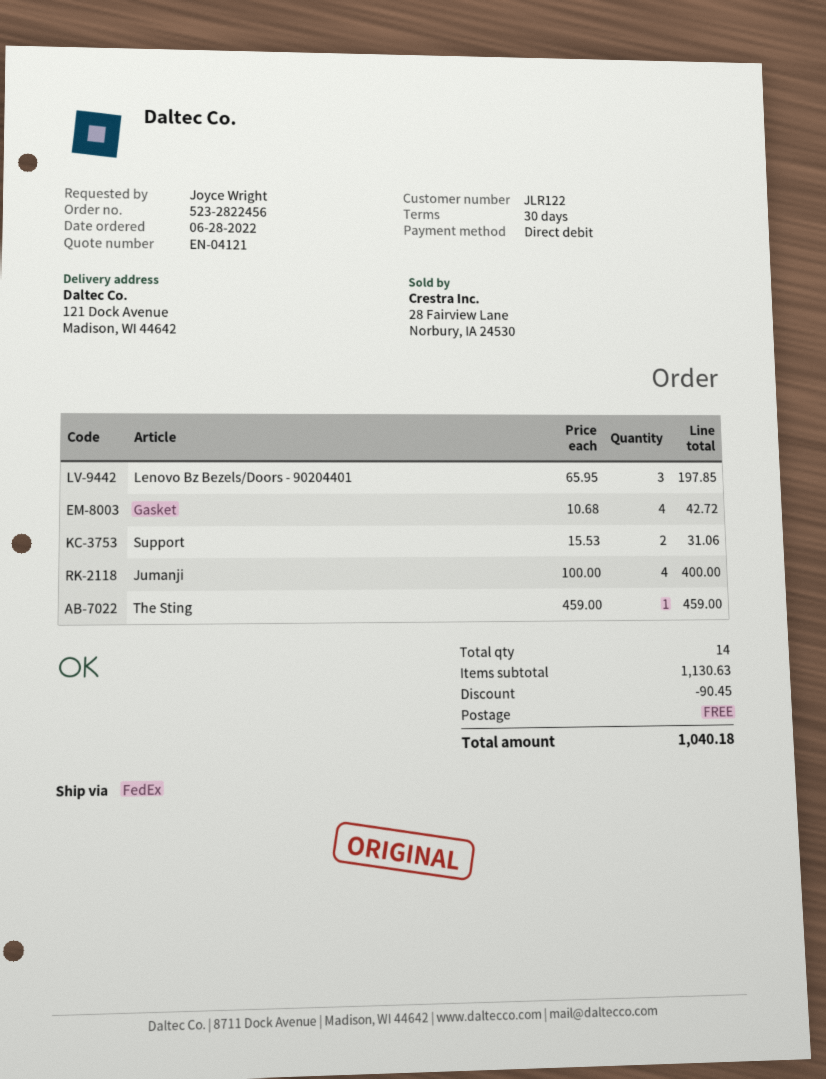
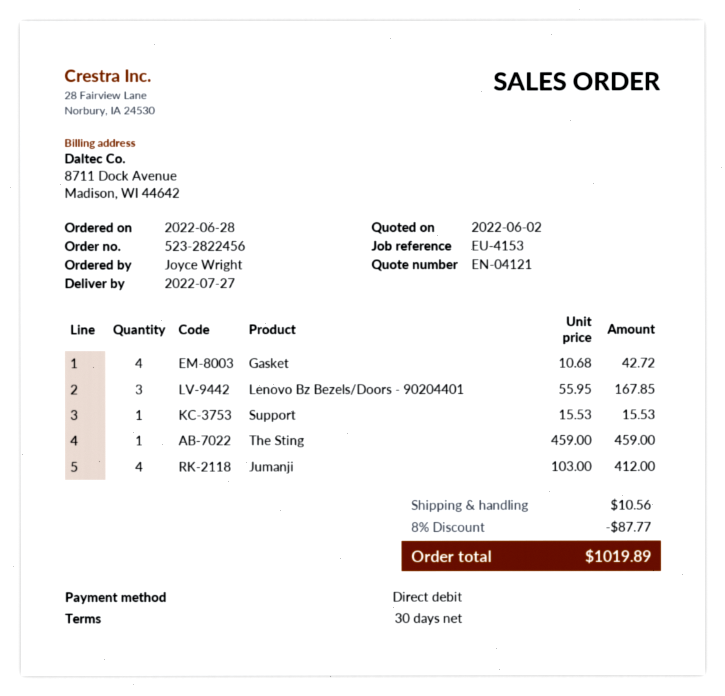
Lenovo Bz Bezels/Doors - 90204401: 3 x 65.95 = 197.85 -> 3 x 55.95 = 167.85
Support: 2 x 15.53 = 31.06 -> 1 x 15.53 = 15.53
Jumanji: 4 x 100.00 = 400.00 -> 4 x 103.00 = 412.00
discount: 90.45 -> 87.77
shipping: 0.00 -> 10.56
total: 1040.18 -> 1019.89

